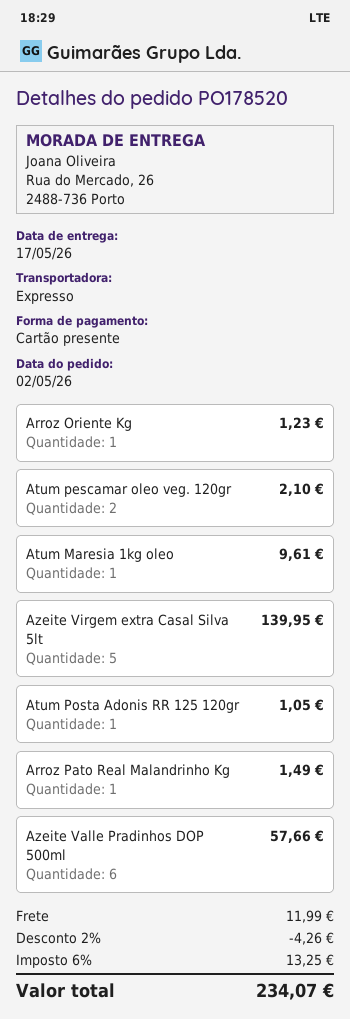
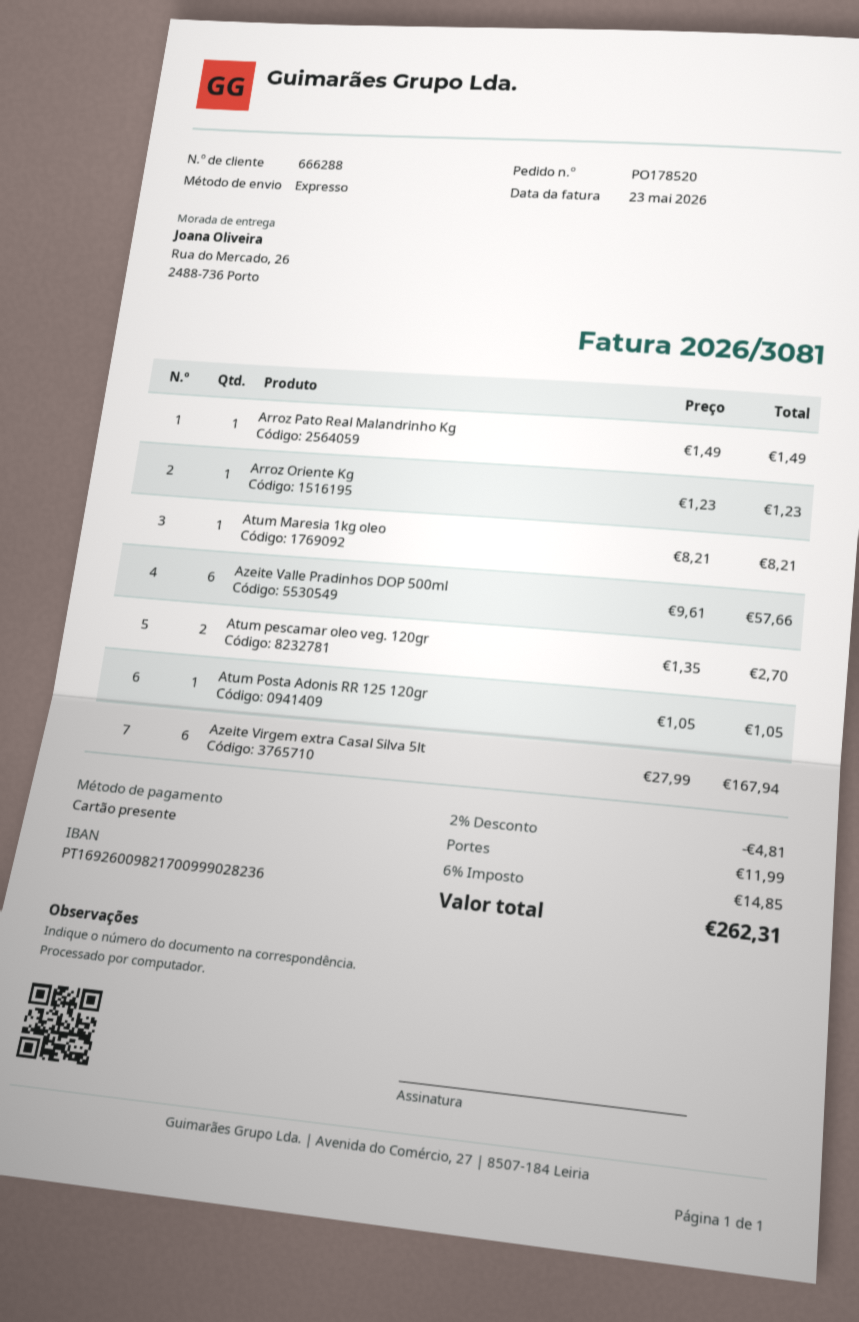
Atum pescamar oleo veg. 120gr: 2 for 2.10 -> 2 for 2.70
Atum Maresia 1kg oleo: 1 for 9.61 -> 1 for 8.21
Azeite Virgem extra Casal Silva 5lt: 5 for 139.95 -> 6 for 167.94
discount: 2% = 4.26 -> 2% = 4.81
tax: 6% = 13.25 -> 6% = 14.85
total: 234.07 -> 262.31

